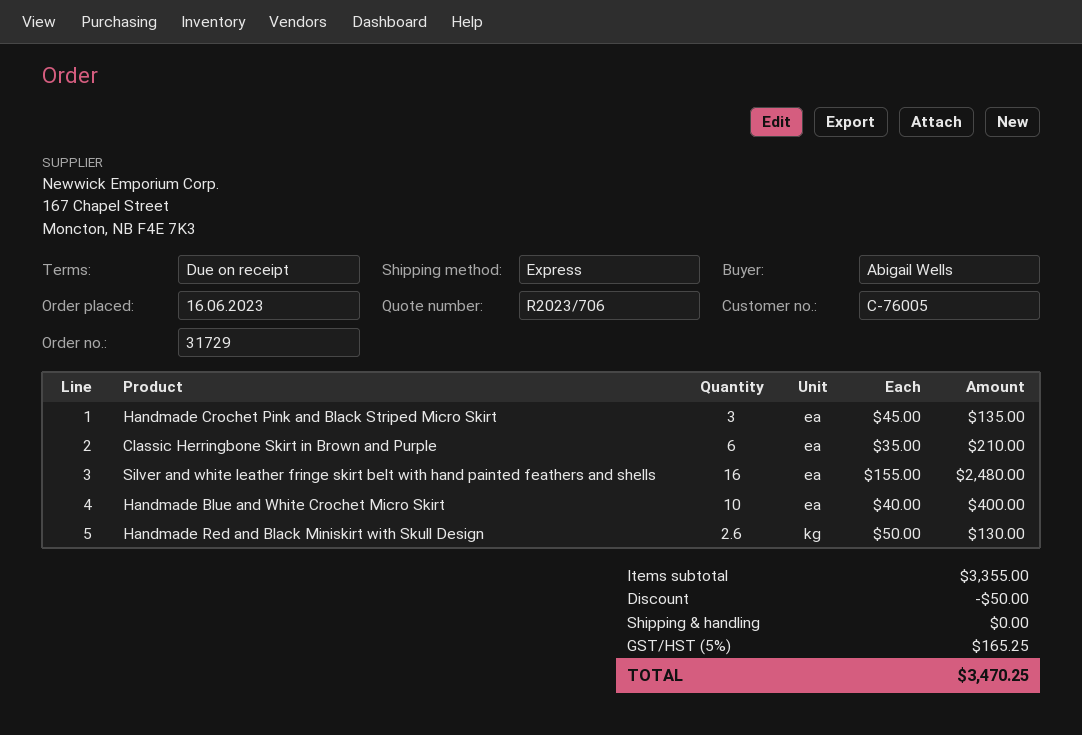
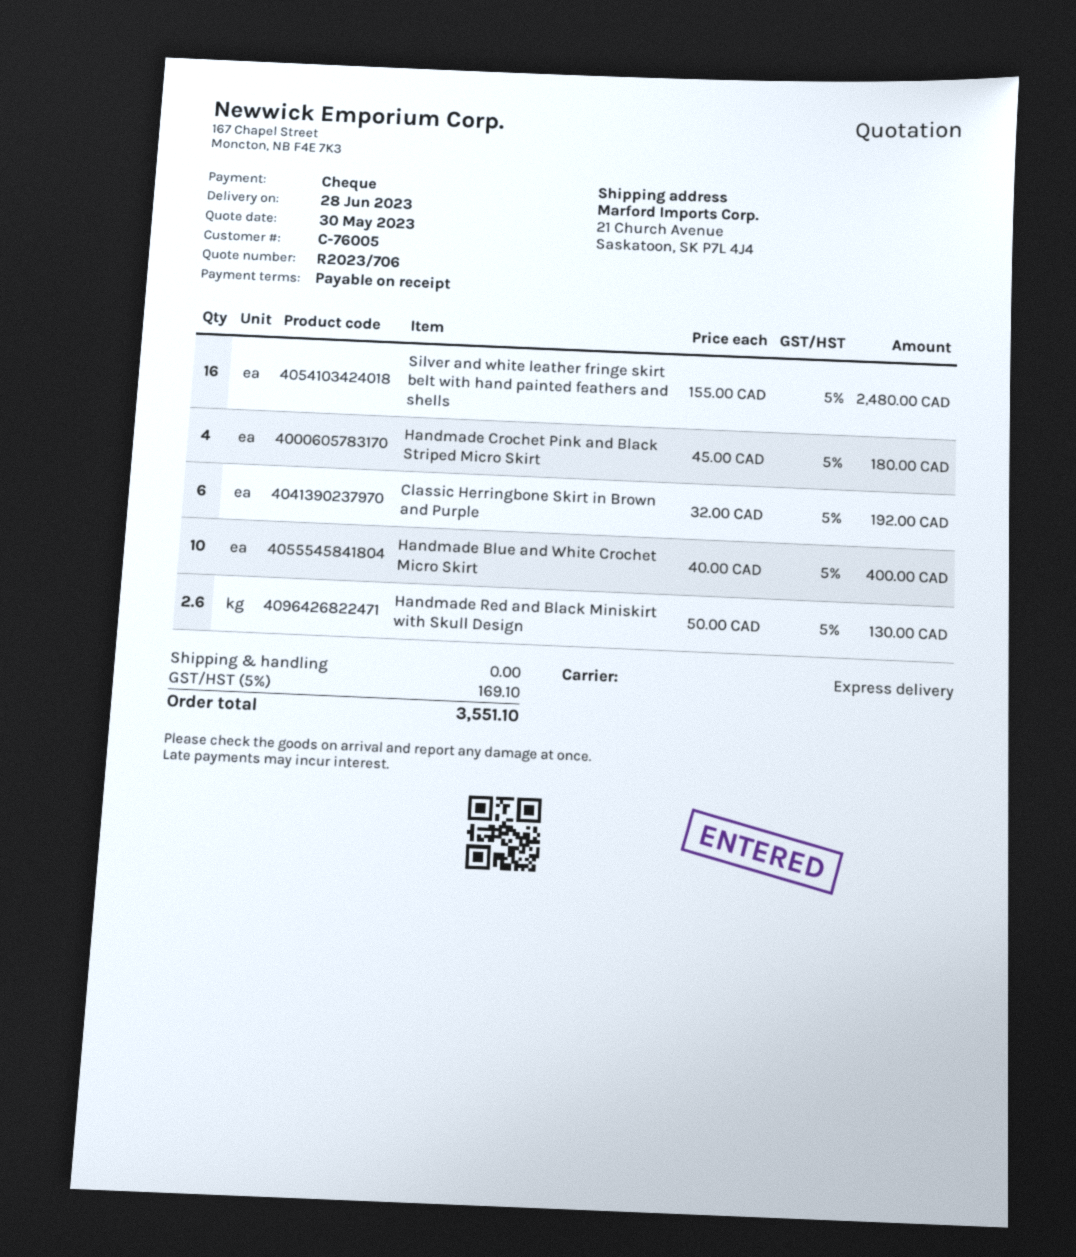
Handmade Crochet Pink and Black Striped Micro Skirt: 3 x 45.00 = 135.00 -> 4 x 45.00 = 180.00
Classic Herringbone Skirt in Brown and Purple: 6 x 35.00 = 210.00 -> 6 x 32.00 = 192.00
discount: 50.00 -> none
tax: 5% = 165.25 -> 5% = 169.10
total: 3470.25 -> 3551.10

